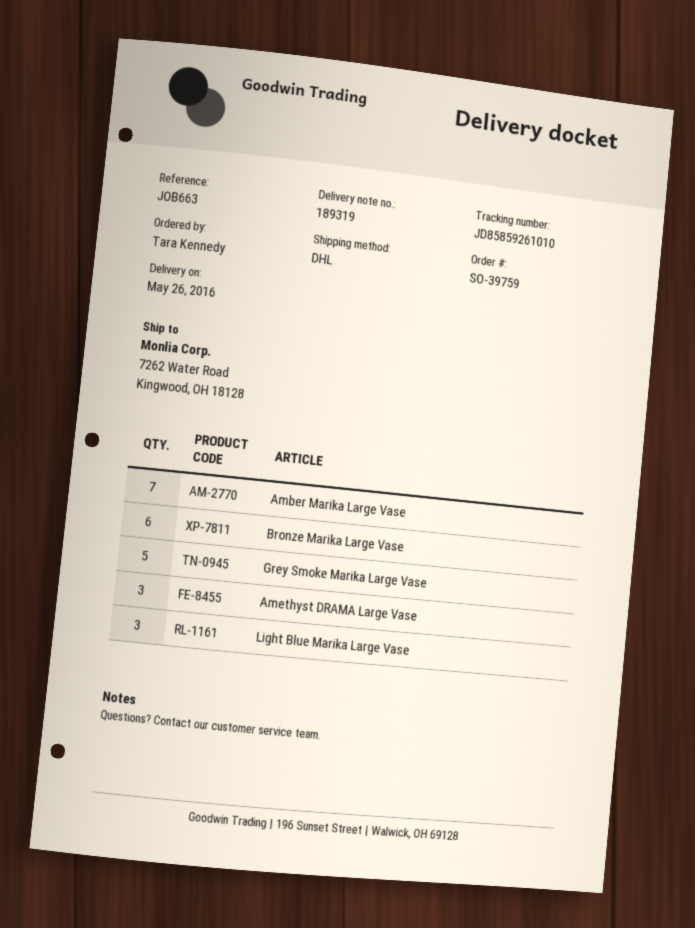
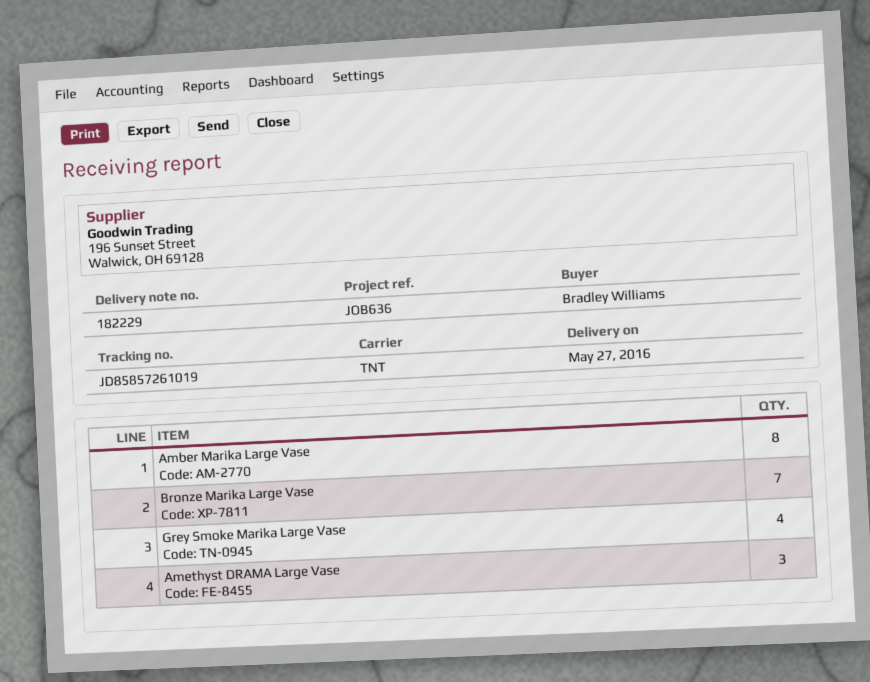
delivery note number: 189319 -> 182229
delivery date: 2016-05-26 -> 2016-05-27
reference: JOB663 -> JOB636
ordered by: Tara Kennedy -> Bradley Williams
shipping method: DHL -> TNT
tracking number: JD85859261010 -> JD85857261019
Amber Marika Large Vase: 7 -> 8
Bronze Marika Large Vase: 6 -> 7
Grey Smoke Marika Large Vase: 5 -> 4
Light Blue Marika Large Vase: 3 -> none

